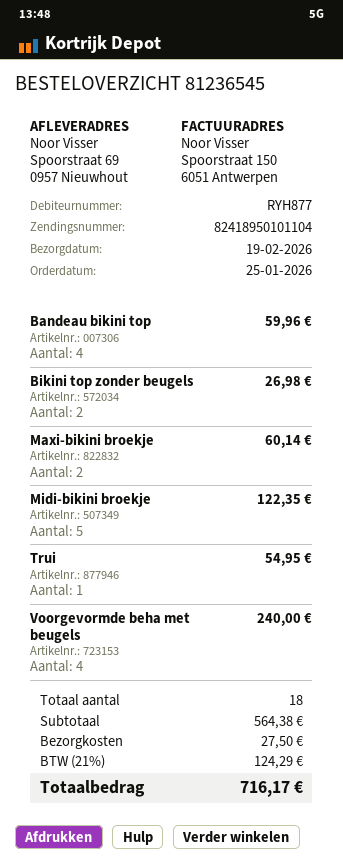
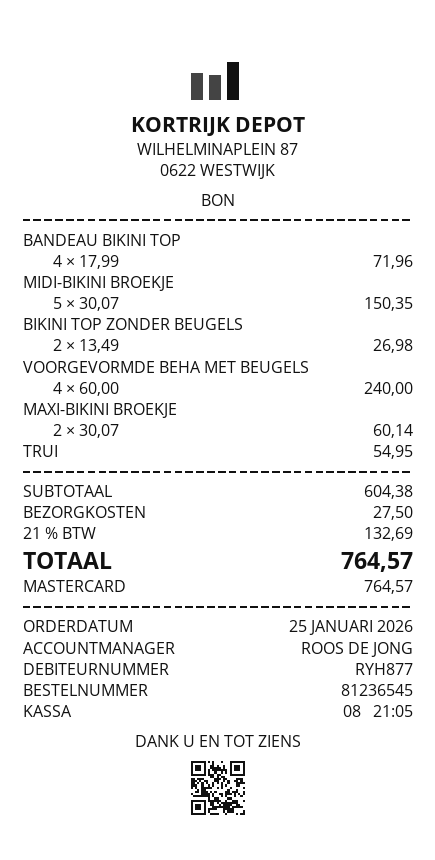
Bandeau bikini top: 4 for 59.96 -> 4 for 71.96
Midi-bikini broekje: 5 for 122.35 -> 5 for 150.35
subtotal: 564.38 -> 604.38
tax: 21% = 124.29 -> 21% = 132.69
total: 716.17 -> 764.57

